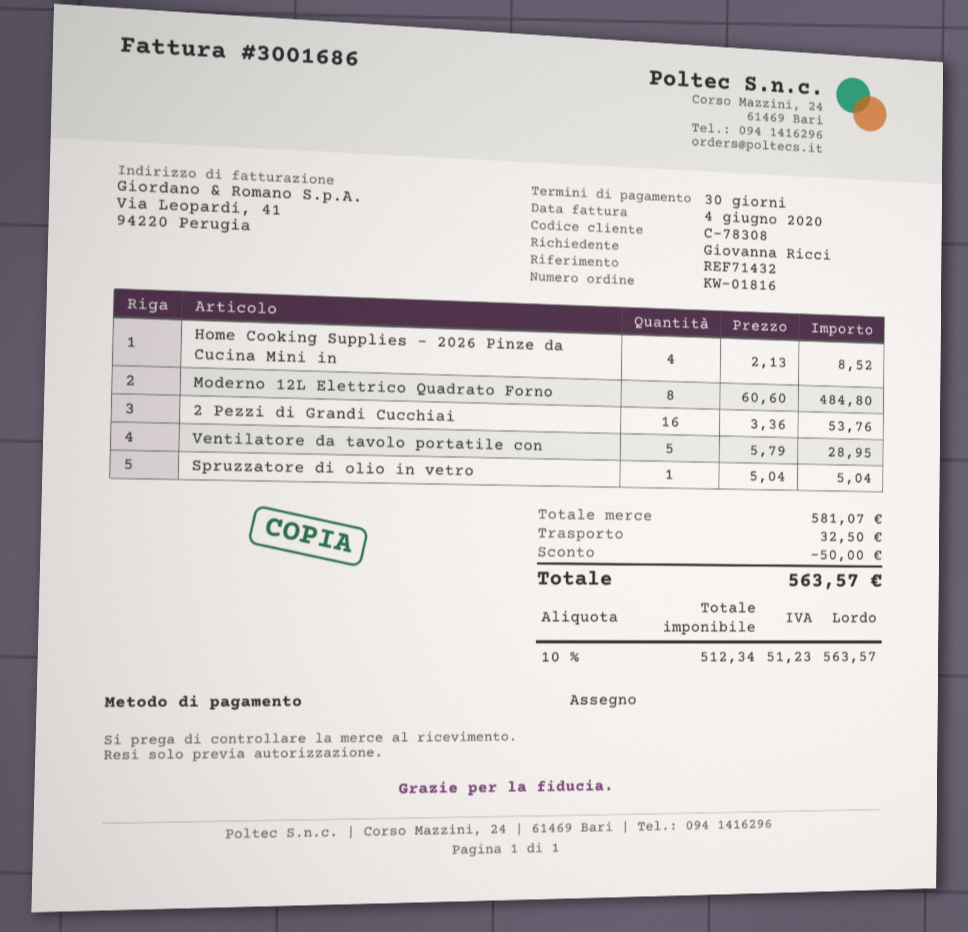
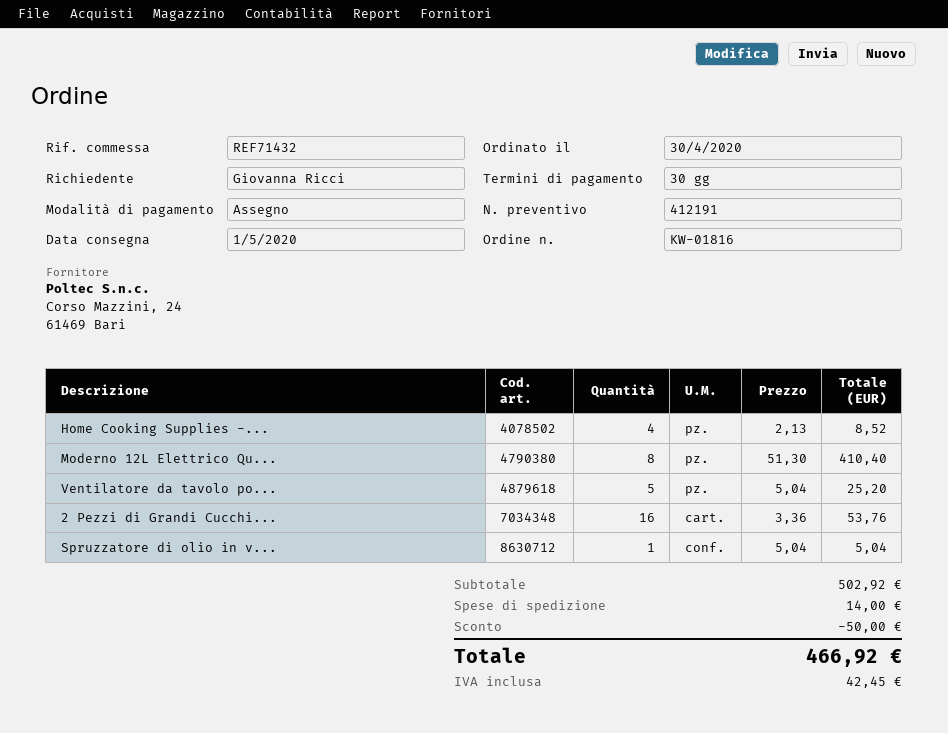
Moderno 12L Elettrico Quadrato Forno: 8 x 60.60 = 484.80 -> 8 x 51.30 = 410.40
Ventilatore da tavolo portatile con: 5 x 5.79 = 28.95 -> 5 x 5.04 = 25.20
subtotal: 581.07 -> 502.92
shipping: 32.50 -> 14.00
tax: 51.23 -> 42.45
total: 563.57 -> 466.92

